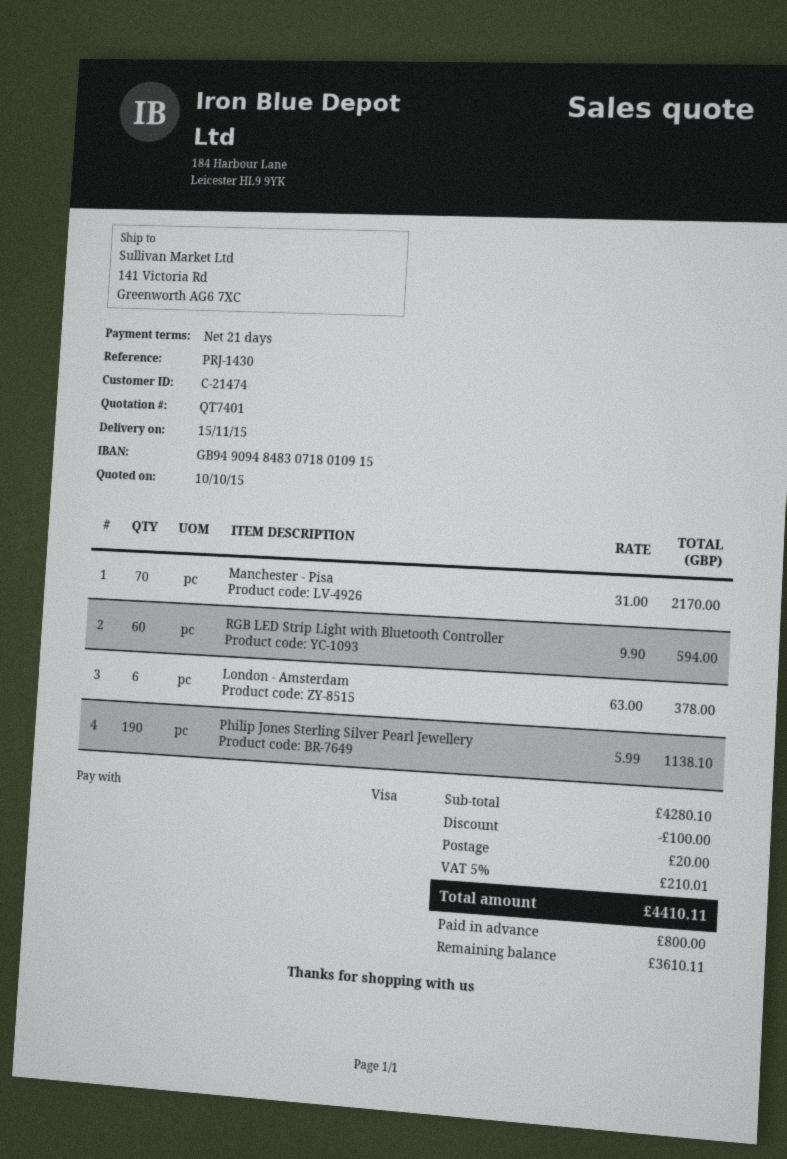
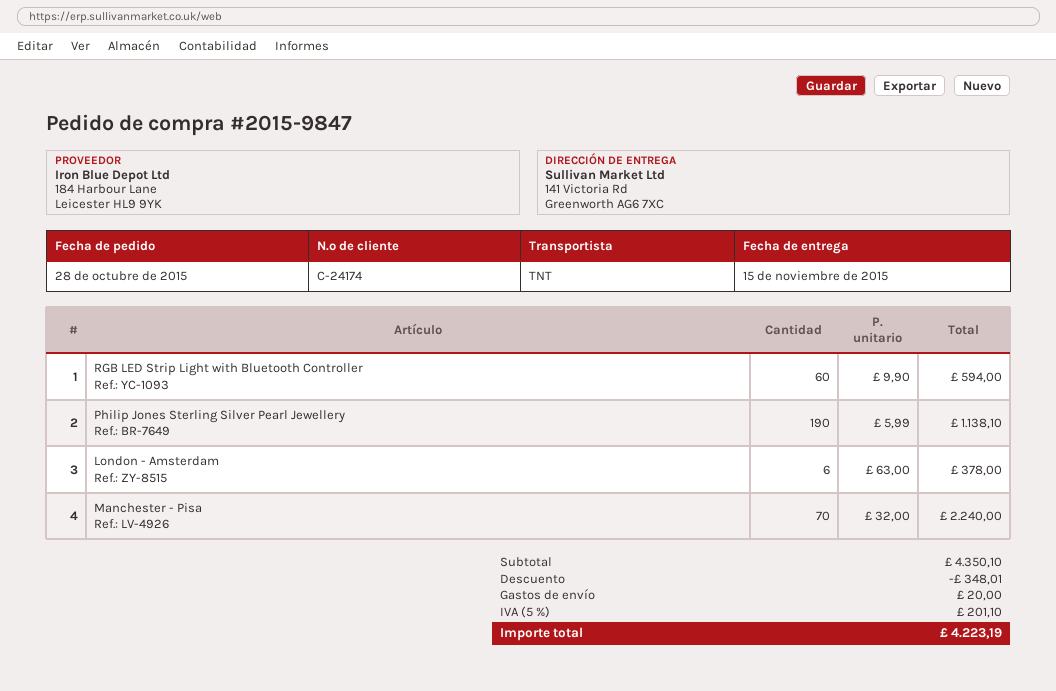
customer number: C-21474 -> C-24174
Manchester - Pisa: 70 x 31.00 = 2170.00 -> 70 x 32.00 = 2240.00
subtotal: 4280.10 -> 4350.10
discount: 100.00 -> 348.01
tax: 5% = 210.01 -> 5% = 201.10
total: 4410.11 -> 4223.19

